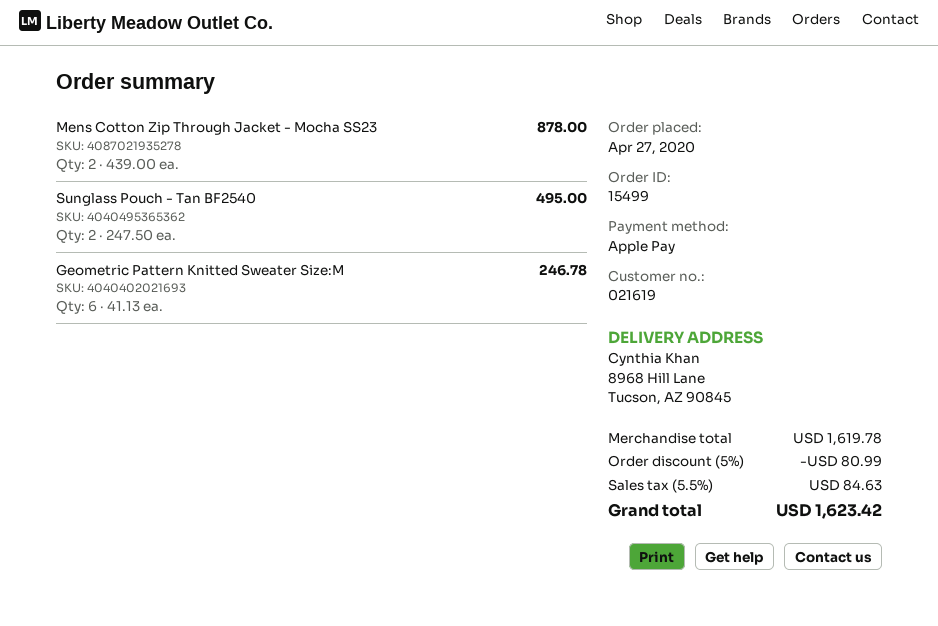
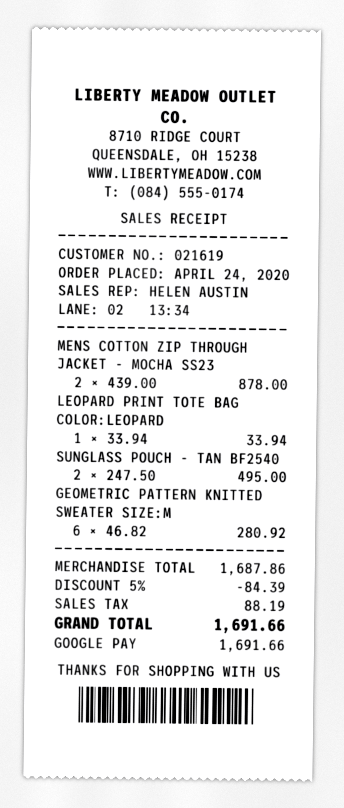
order date: 2020-04-27 -> 2020-04-24
payment method: Apple Pay -> Google Pay
Geometric Pattern Knitted Sweater Size:M: 6 x 41.13 = 246.78 -> 6 x 46.82 = 280.92
LEOPARD PRINT TOTE BAG COLOR:LEOPARD: none -> 1 x 33.94 = 33.94
subtotal: 1619.78 -> 1687.86
discount: 5% = 80.99 -> 5% = 84.39
tax: 84.63 -> 88.19
total: 1623.42 -> 1691.66

